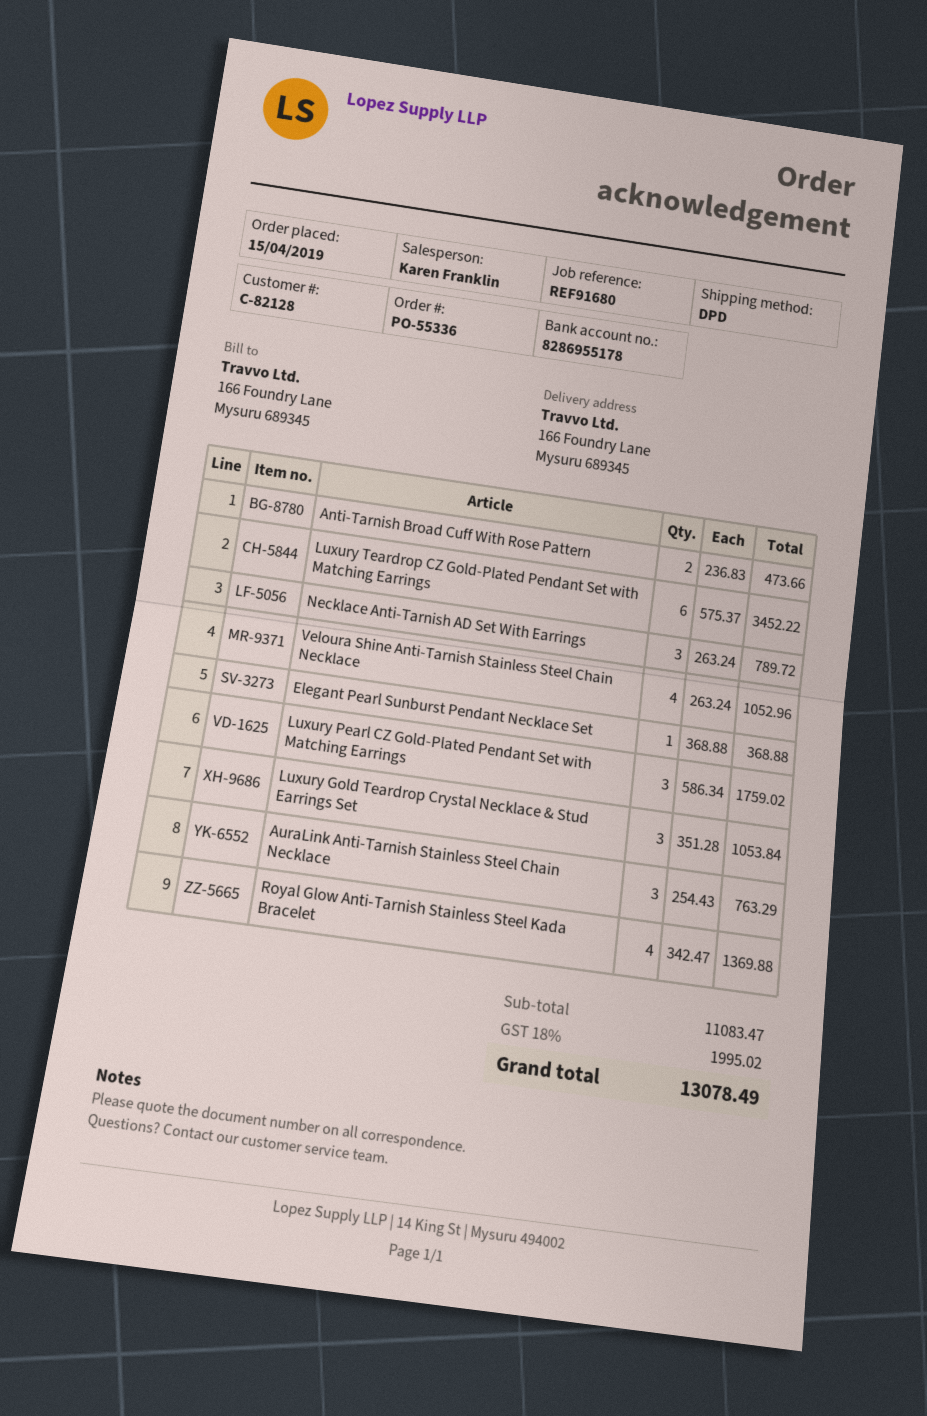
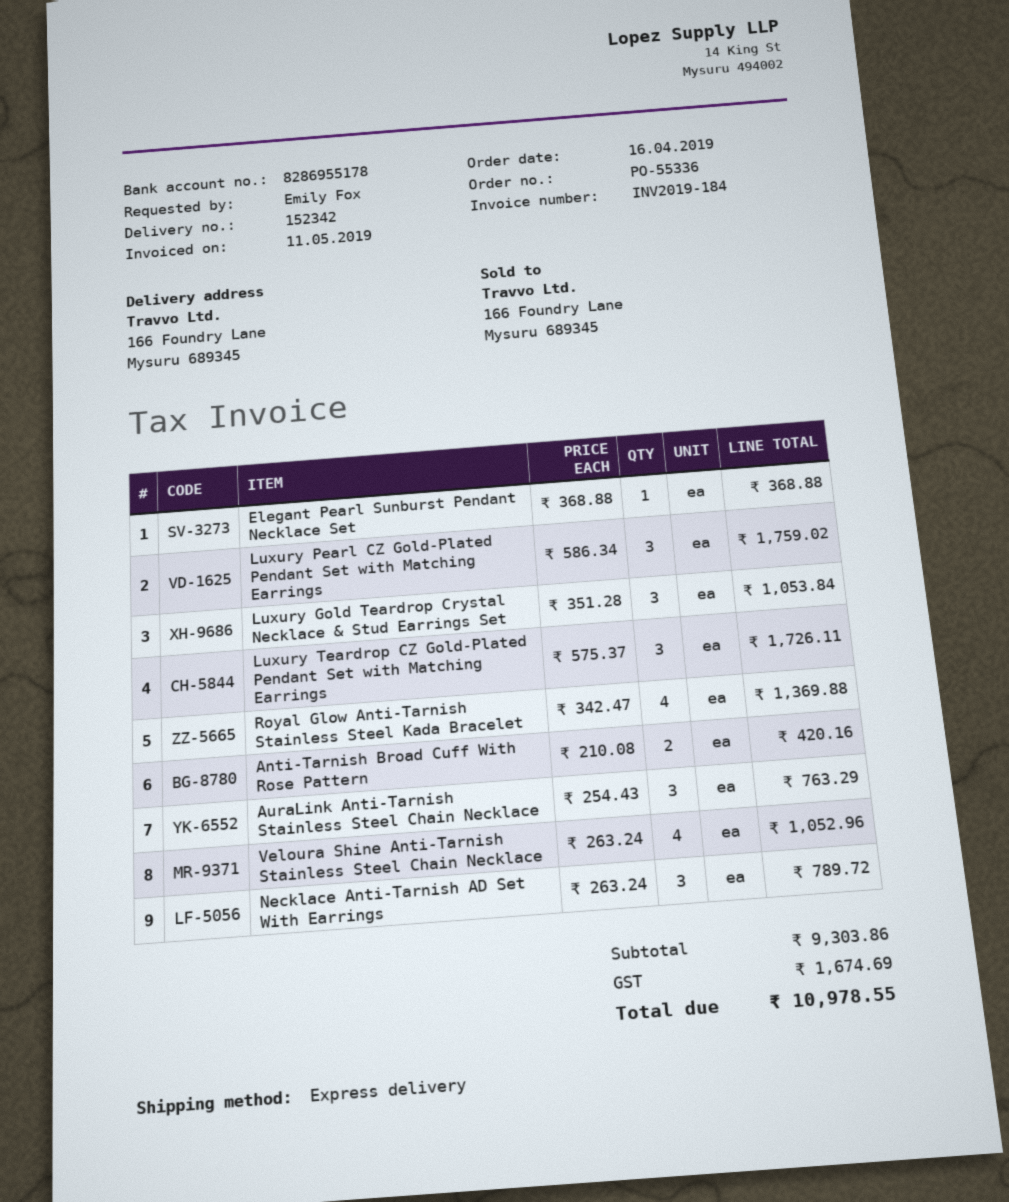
order date: 2019-04-15 -> 2019-04-16
shipping method: DPD -> express
Anti-Tarnish Broad Cuff With Rose Pattern: 2 x 236.83 = 473.66 -> 2 x 210.08 = 420.16
Luxury Teardrop CZ Gold-Plated Pendant Set with Matching Earrings: 6 x 575.37 = 3452.22 -> 3 x 575.37 = 1726.11
subtotal: 11083.47 -> 9303.86
tax: 1995.02 -> 1674.69
total: 13078.49 -> 10978.55

